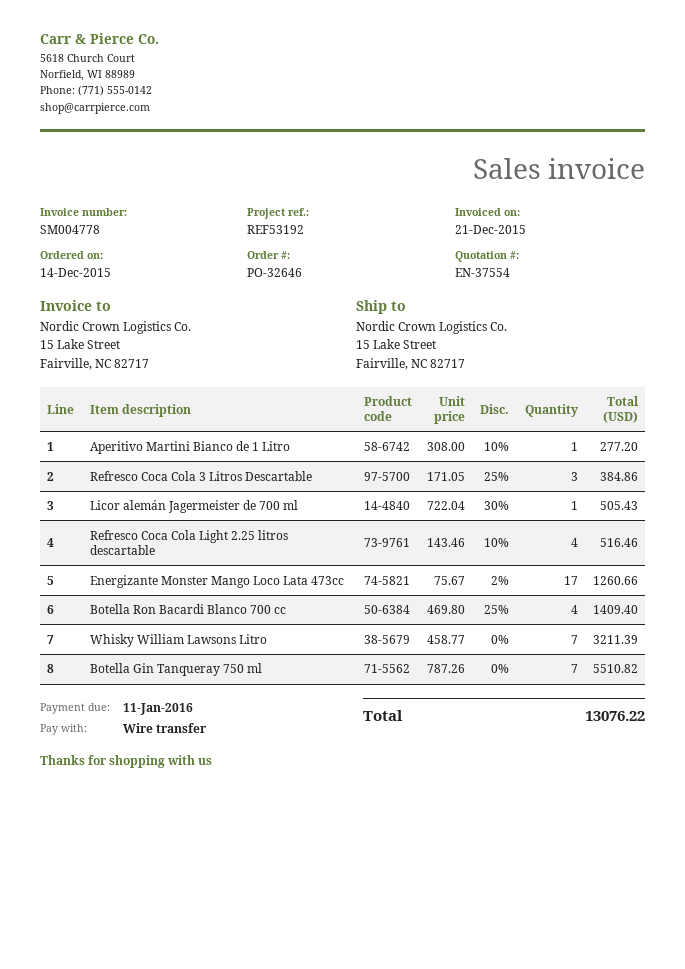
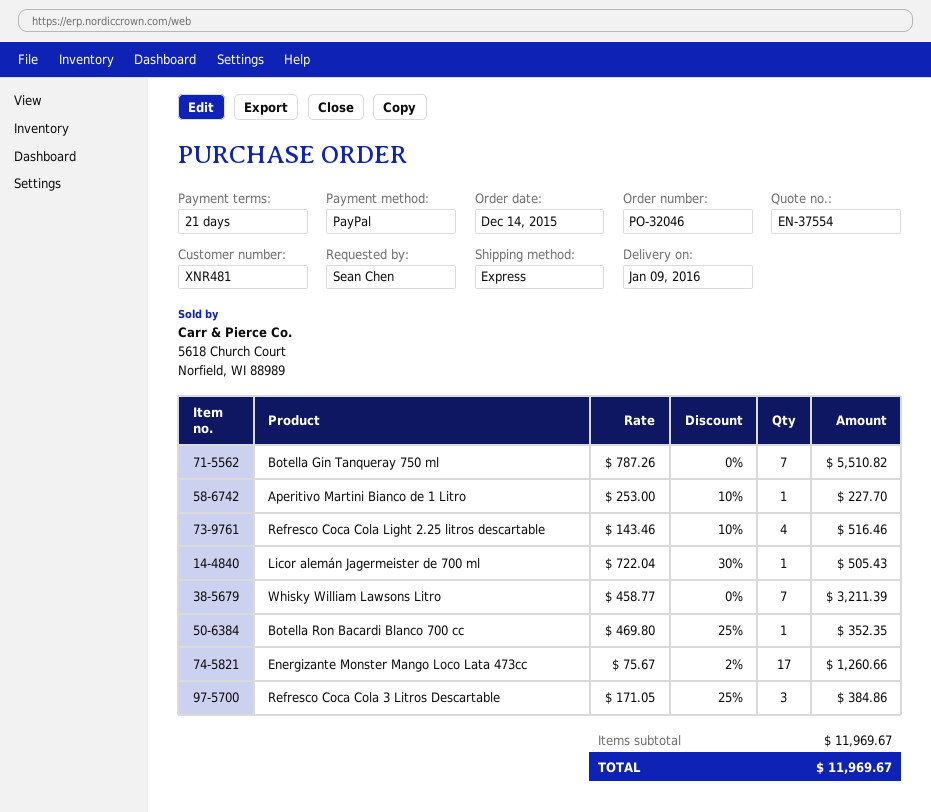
order number: PO-32646 -> PO-32046
payment method: bank transfer -> PayPal
Aperitivo Martini Bianco de 1 Litro: 1 x 308.00 - 10% = 277.20 -> 1 x 253.00 - 10% = 227.70
Botella Ron Bacardi Blanco 700 cc: 4 x 469.80 - 25% = 1409.40 -> 1 x 469.80 - 25% = 352.35
total: 13076.22 -> 11969.67

